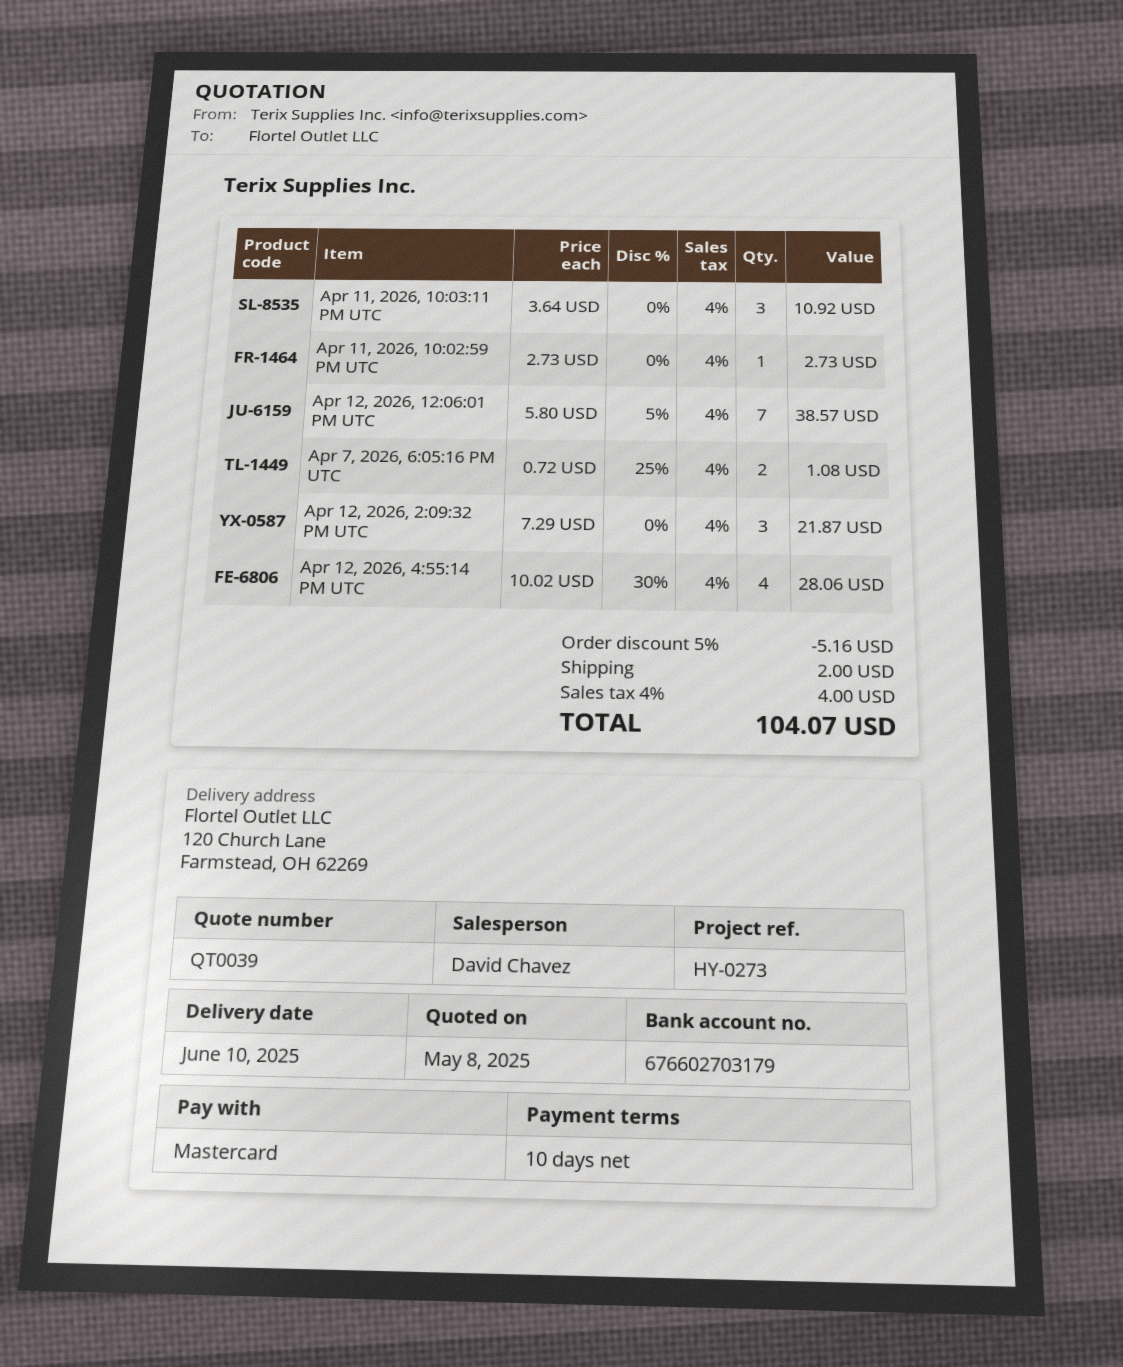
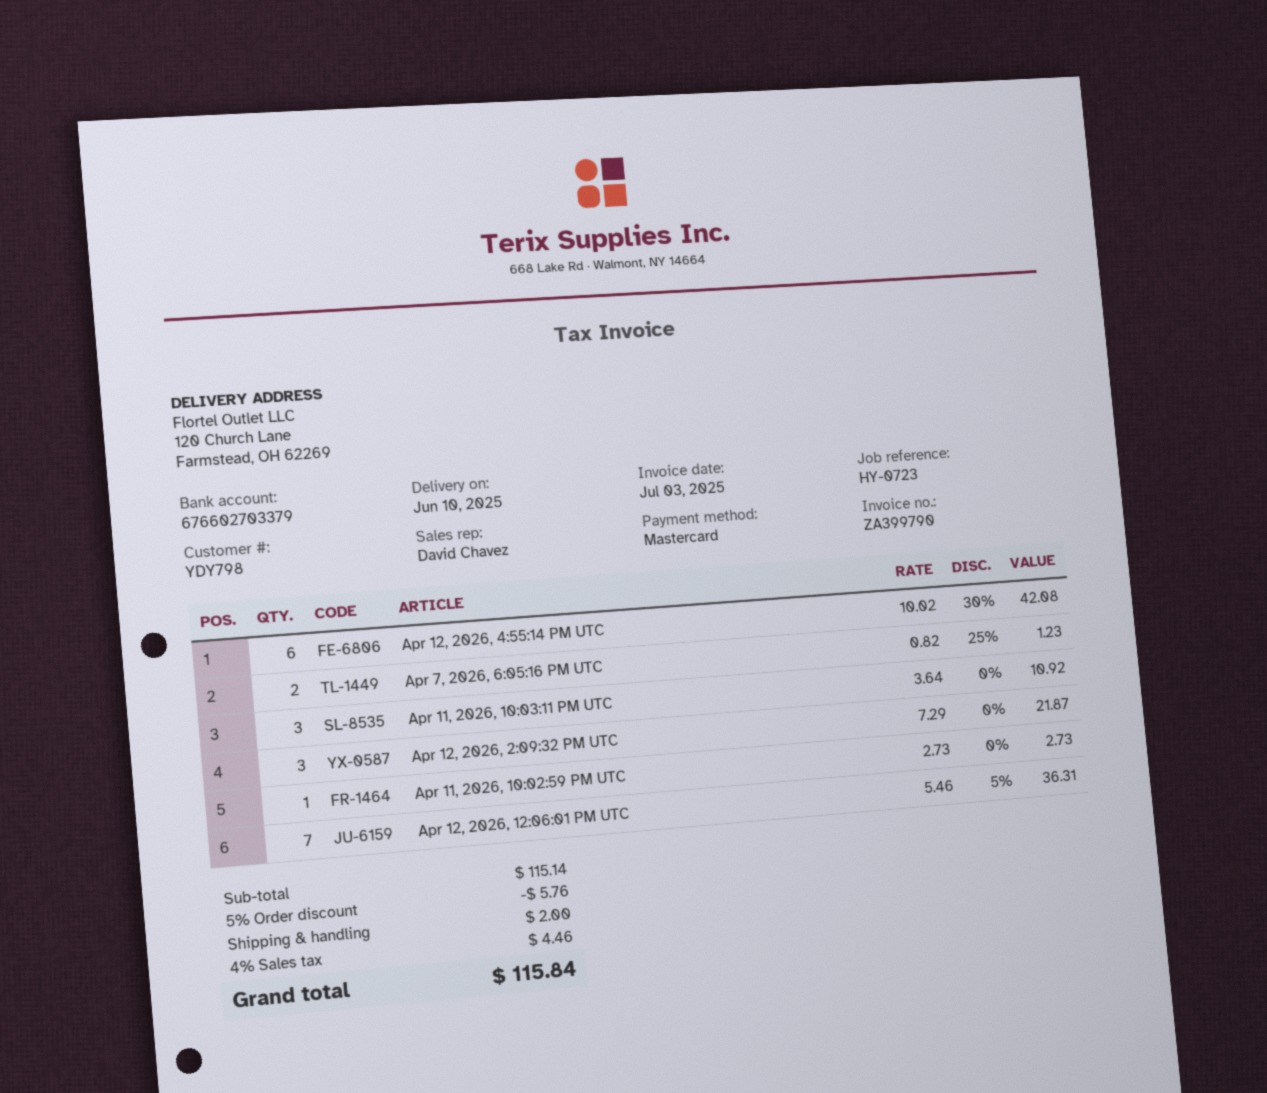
reference: HY-0273 -> HY-0723
bank account: 676602703179 -> 676602703379
Apr 12, 2026, 12:06:01 PM UTC: 7 x 5.80 - 5% = 38.57 -> 7 x 5.46 - 5% = 36.31
Apr 7, 2026, 6:05:16 PM UTC: 2 x 0.72 - 25% = 1.08 -> 2 x 0.82 - 25% = 1.23
Apr 12, 2026, 4:55:14 PM UTC: 4 x 10.02 - 30% = 28.06 -> 6 x 10.02 - 30% = 42.08
discount: 5% = 5.16 -> 5% = 5.76
tax: 4% = 4.00 -> 4% = 4.46
total: 104.07 -> 115.84

